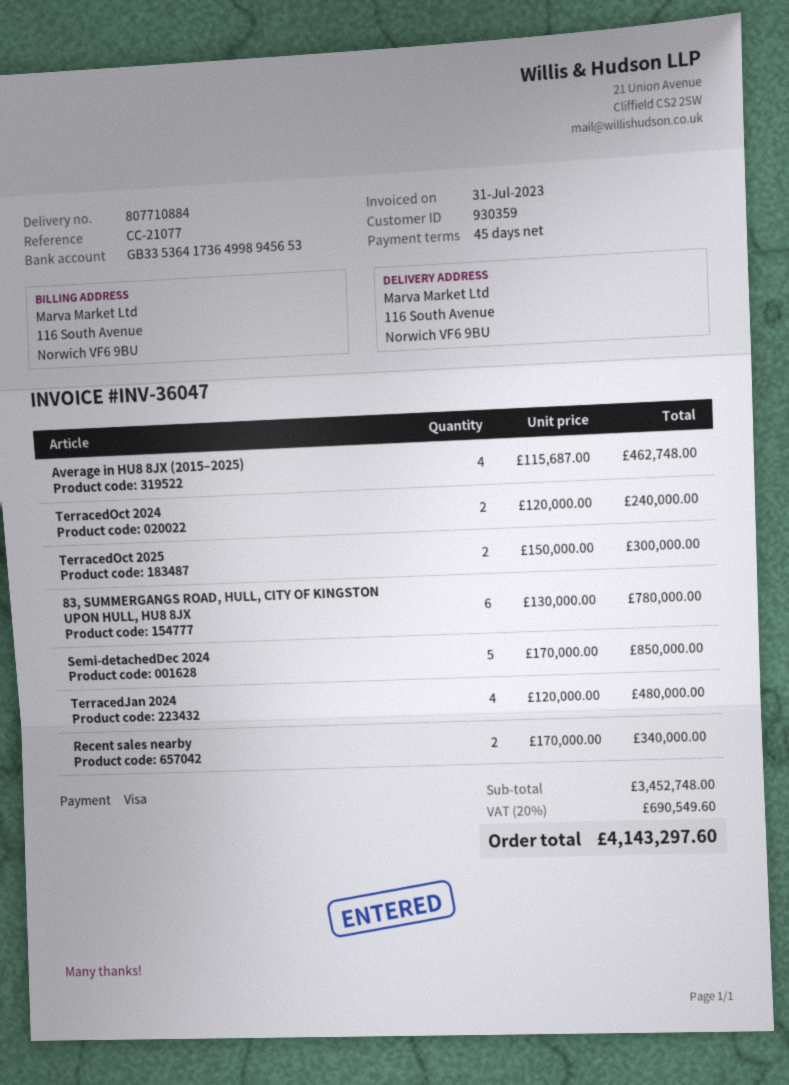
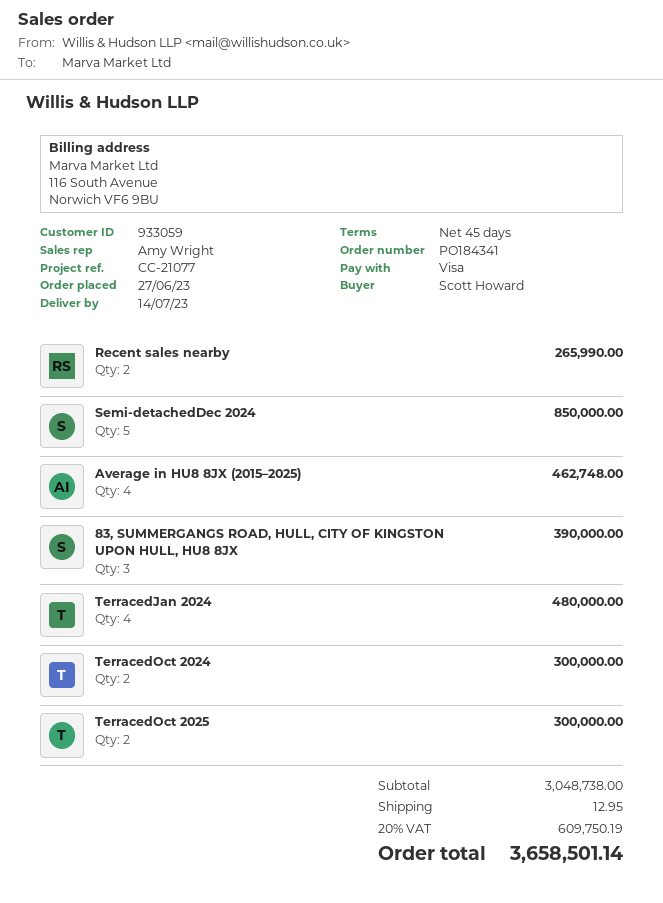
customer number: 930359 -> 933059
TerracedOct 2024: 2 for 240000.00 -> 2 for 300000.00
83, SUMMERGANGS ROAD, HULL, CITY OF KINGSTON UPON HULL, HU8 8JX: 6 for 780000.00 -> 3 for 390000.00
Recent sales nearby: 2 for 340000.00 -> 2 for 265990.00
subtotal: 3452748.00 -> 3048738.00
shipping: none -> 12.95
tax: 20% = 690549.60 -> 20% = 609750.19
total: 4143297.60 -> 3658501.14

